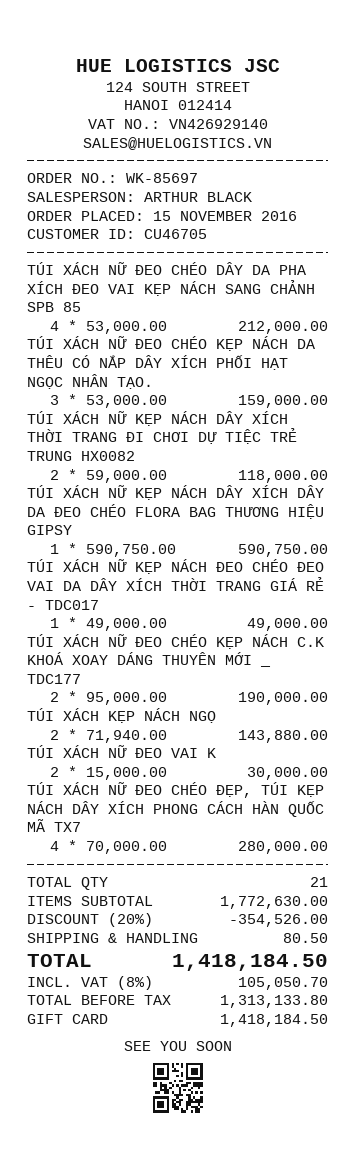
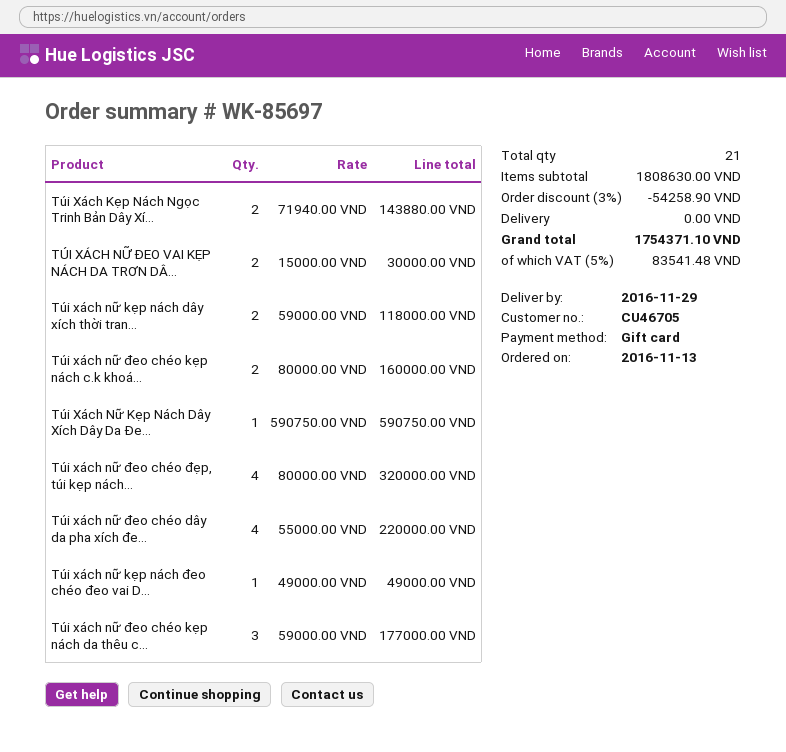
order date: 2016-11-15 -> 2016-11-13
TÚI XÁCH NỮ ĐEO CHÉO DÂY DA PHA XÍCH ĐEO VAI KẸP NÁCH SANG CHẢNH SPB 85: 4 x 53000.00 = 212000.00 -> 4 x 55000.00 = 220000.00
TÚI XÁCH NỮ ĐEO CHÉO KẸP NÁCH DA THÊU CÓ NẮP DÂY XÍCH PHỐI HẠT NGỌC NHÂN TẠO.: 3 x 53000.00 = 159000.00 -> 3 x 59000.00 = 177000.00
TÚI XÁCH NỮ ĐEO CHÉO KẸP NÁCH C.K KHOÁ XOAY DÁNG THUYÊN MỚI _ TDC177: 2 x 95000.00 = 190000.00 -> 2 x 80000.00 = 160000.00
TÚI XÁCH NỮ ĐEO CHÉO ĐẸP, TÚI KẸP NÁCH DÂY XÍCH PHONG CÁCH HÀN QUỐC MÃ TX7: 4 x 70000.00 = 280000.00 -> 4 x 80000.00 = 320000.00
subtotal: 1772630.00 -> 1808630.00
discount: 20% = 354526.00 -> 3% = 54258.90
shipping: 80.50 -> 0.00
tax: 8% = 105050.70 -> 5% = 83541.48
total: 1418184.50 -> 1754371.10

